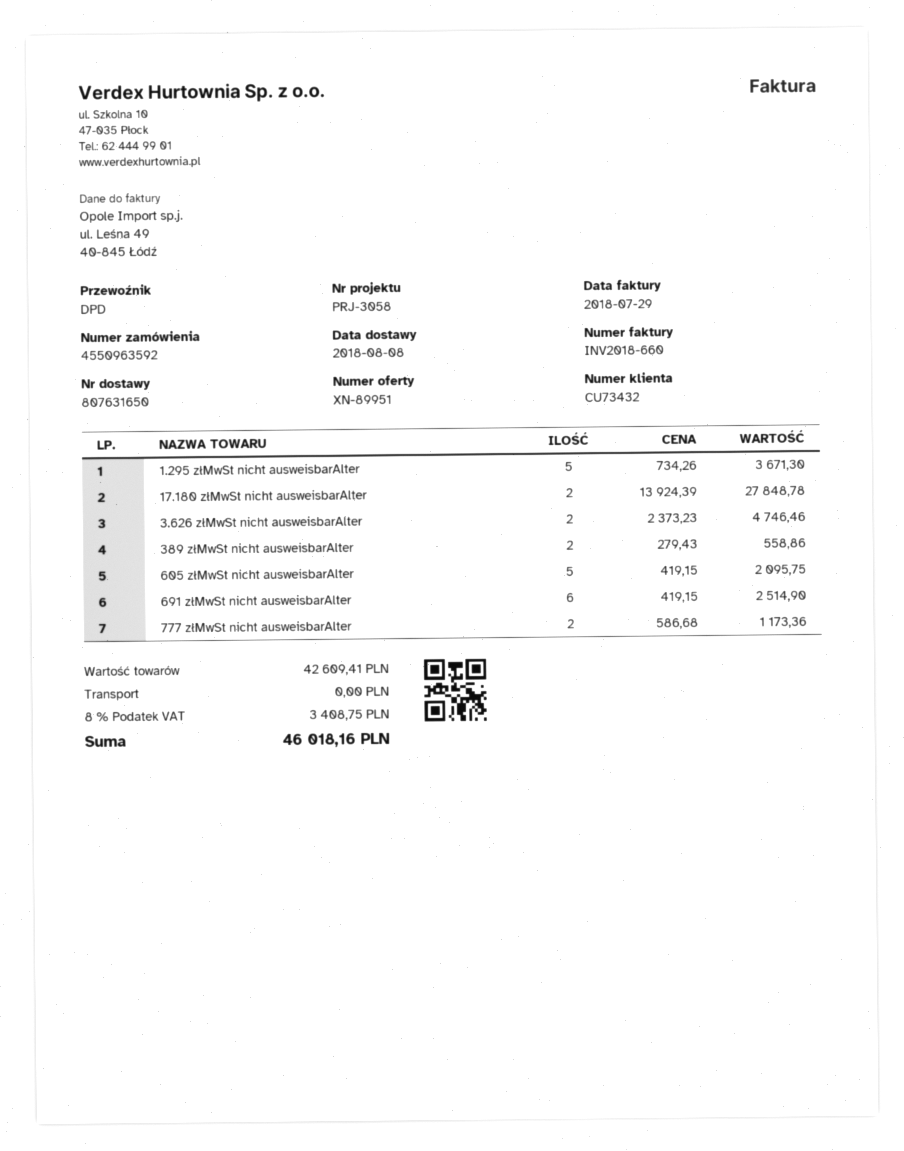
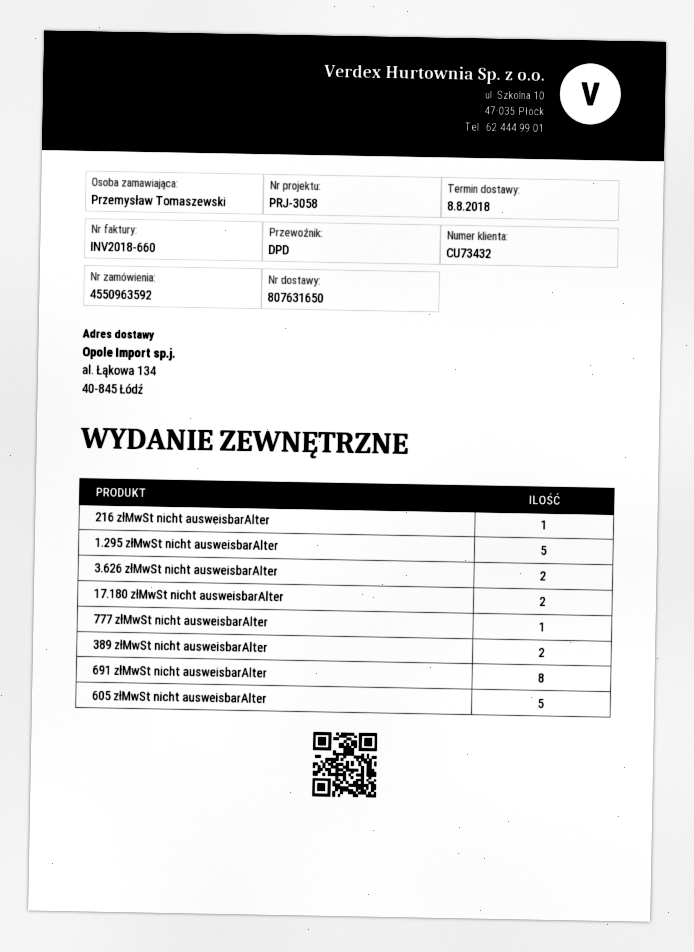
691 złMwSt nicht ausweisbarAlter: 6 -> 8
777 złMwSt nicht ausweisbarAlter: 2 -> 1
216 złMwSt nicht ausweisbarAlter: none -> 1

